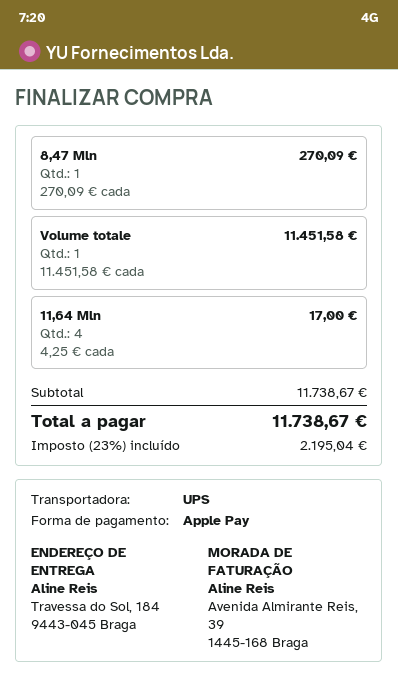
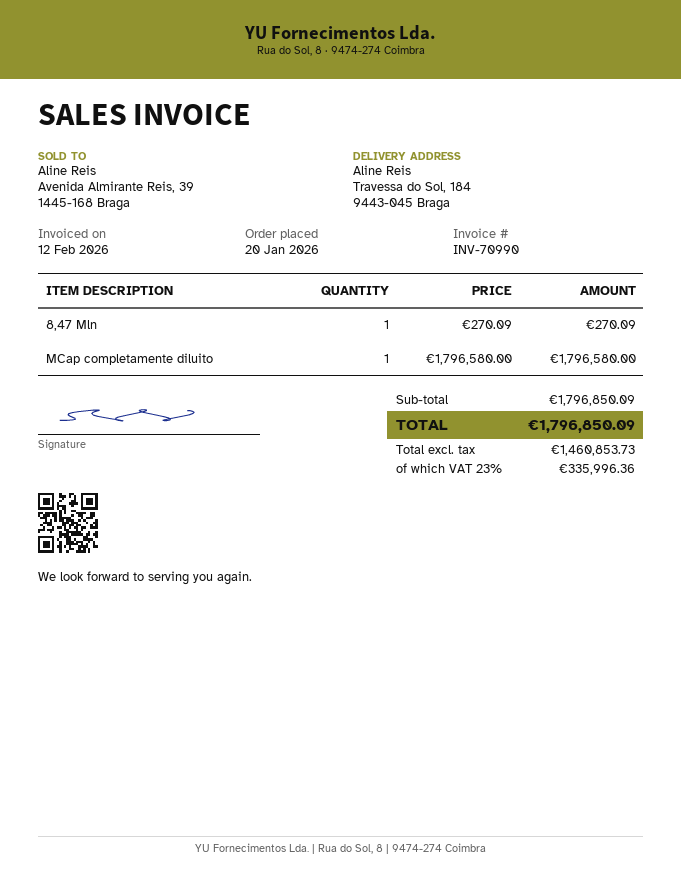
Volume totale: 1 x 11451.58 = 11451.58 -> none
11,64 Mln: 4 x 4.25 = 17.00 -> none
MCap completamente diluito: none -> 1 x 1796580.00 = 1796580.00
subtotal: 11738.67 -> 1796850.09
tax: 23% = 2195.04 -> 23% = 335996.36
total: 11738.67 -> 1796850.09

